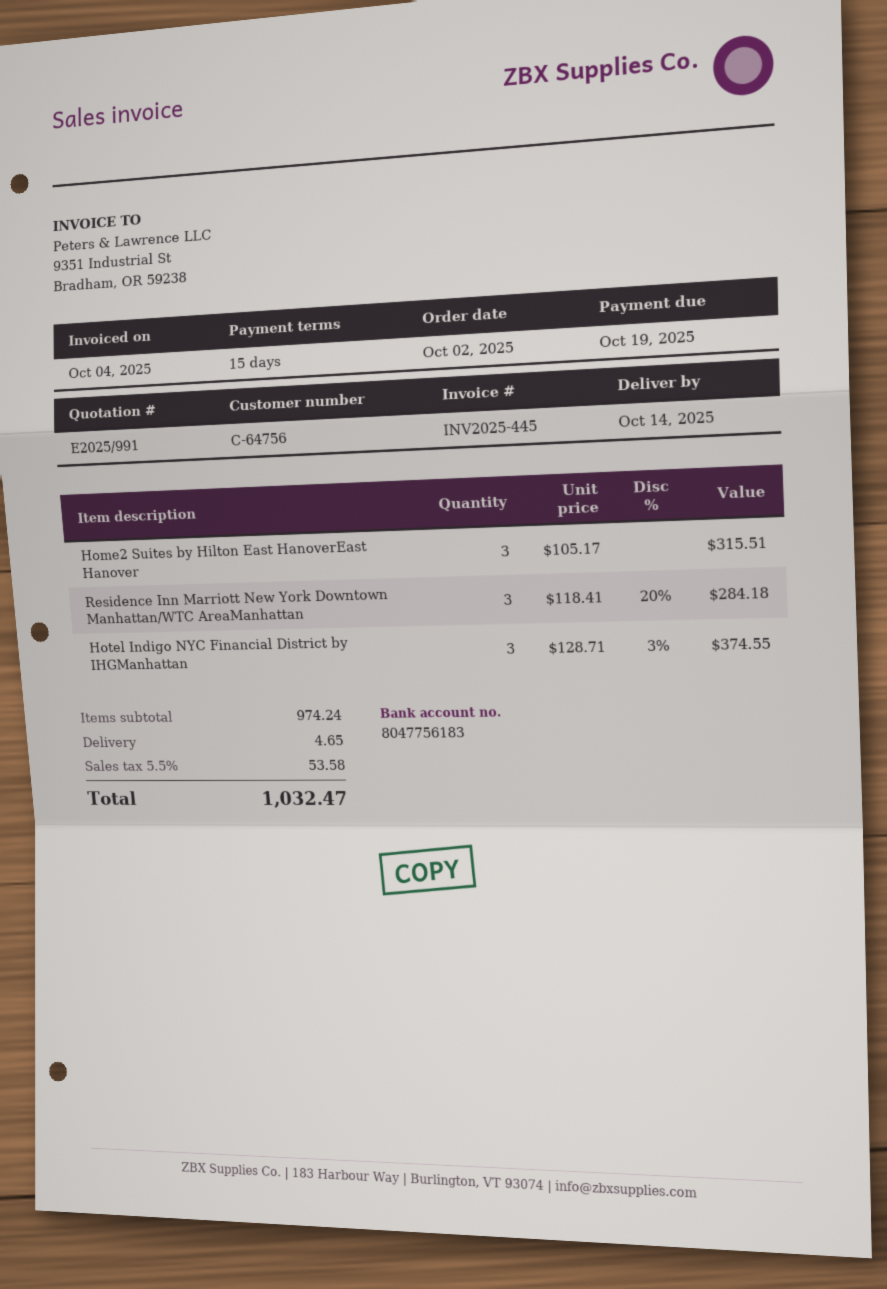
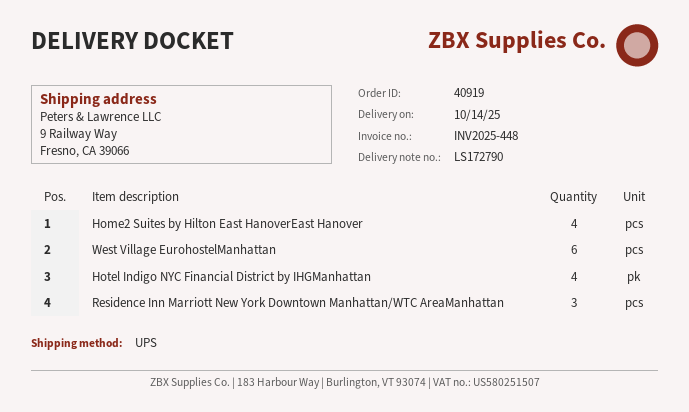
invoice number: INV2025-445 -> INV2025-448
Home2 Suites by Hilton East HanoverEast Hanover: 3 -> 4
Hotel Indigo NYC Financial District by IHGManhattan: 3 -> 4
West Village EurohostelManhattan: none -> 6

